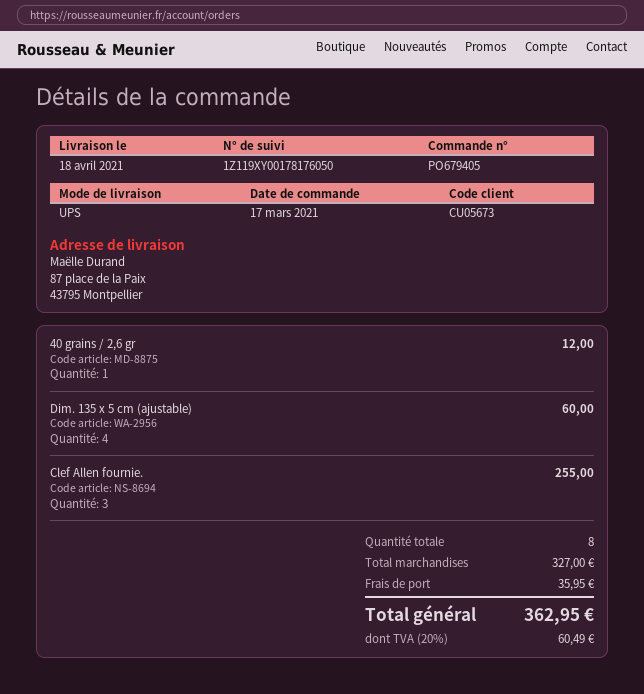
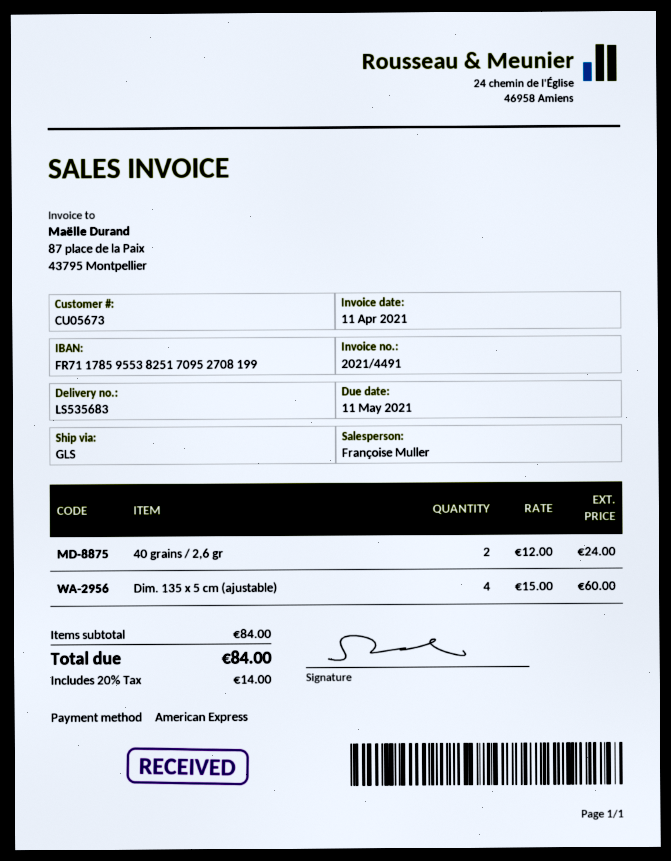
shipping method: UPS -> GLS
40 grains / 2,6 gr: 1 for 12.00 -> 2 for 24.00
Clef Allen fournie.: 3 for 255.00 -> none
subtotal: 327.00 -> 84.00
shipping: 35.95 -> none
tax: 20% = 60.49 -> 20% = 14.00
total: 362.95 -> 84.00

